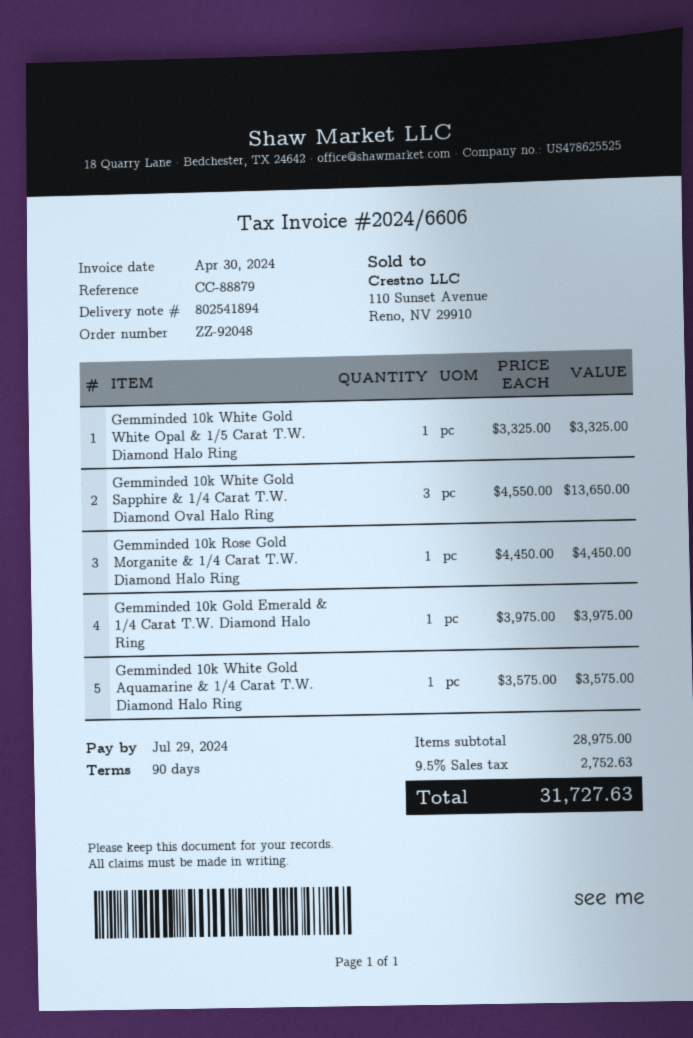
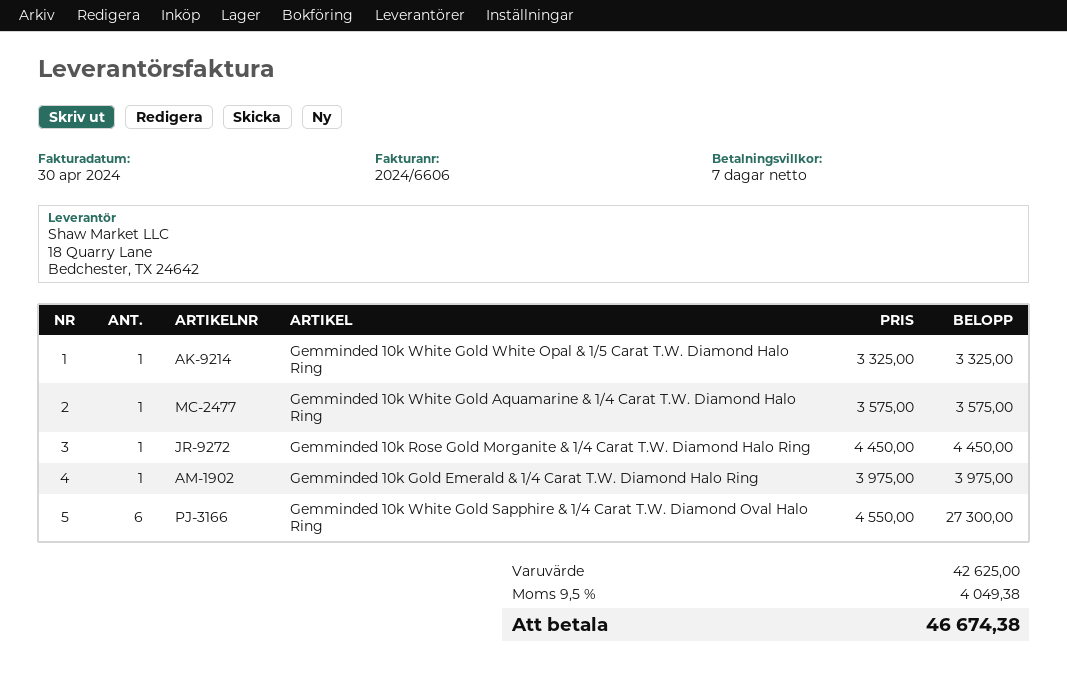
payment terms: 90 days -> 7 days
Gemminded 10k White Gold Sapphire & 1/4 Carat T.W. Diamond Oval Halo Ring: 3 x 4550.00 = 13650.00 -> 6 x 4550.00 = 27300.00
subtotal: 28975.00 -> 42625.00
tax: 9.5% = 2752.63 -> 9.5% = 4049.38
total: 31727.63 -> 46674.38

